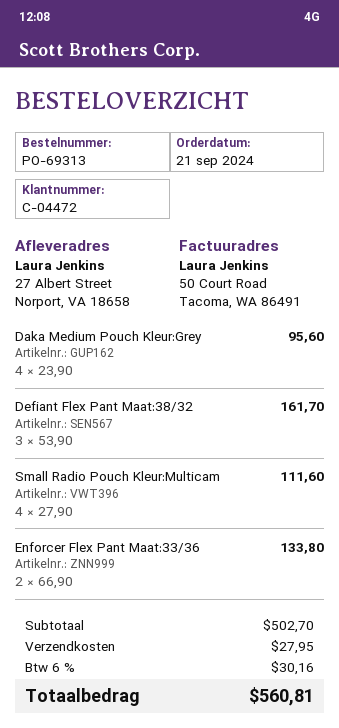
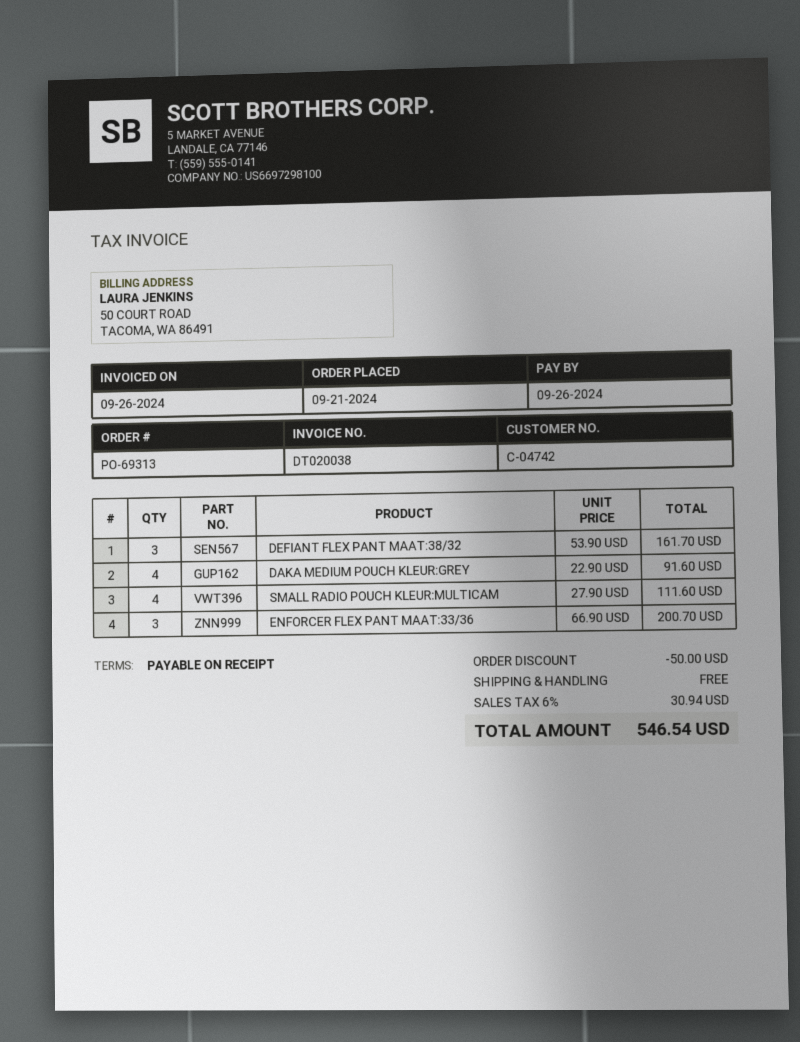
customer number: C-04472 -> C-04742
Daka Medium Pouch Kleur:Grey: 4 x 23.90 = 95.60 -> 4 x 22.90 = 91.60
Enforcer Flex Pant Maat:33/36: 2 x 66.90 = 133.80 -> 3 x 66.90 = 200.70
discount: none -> 50.00
shipping: 27.95 -> 0.00
tax: 6% = 30.16 -> 6% = 30.94
total: 560.81 -> 546.54

